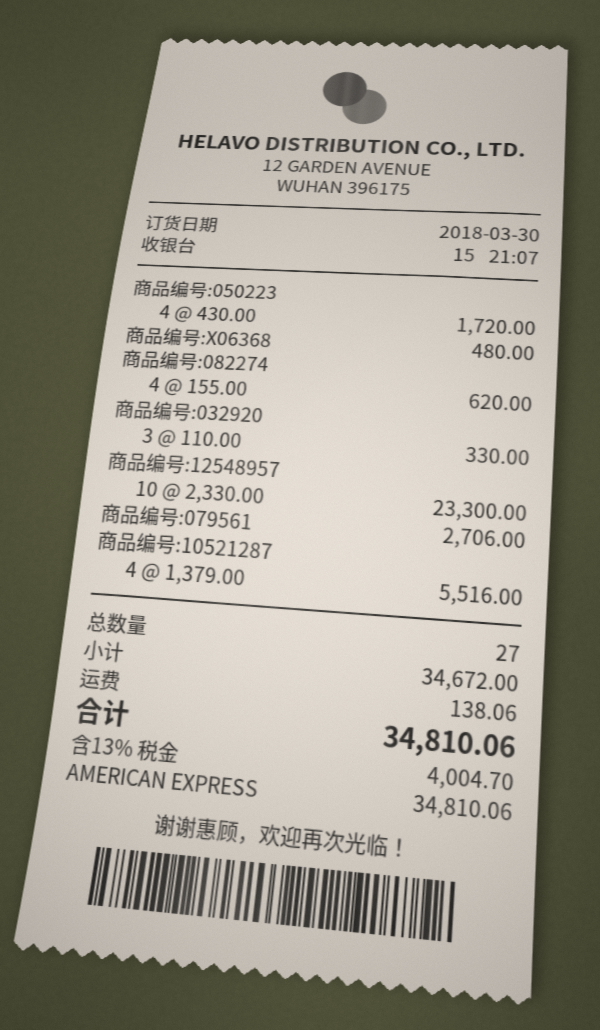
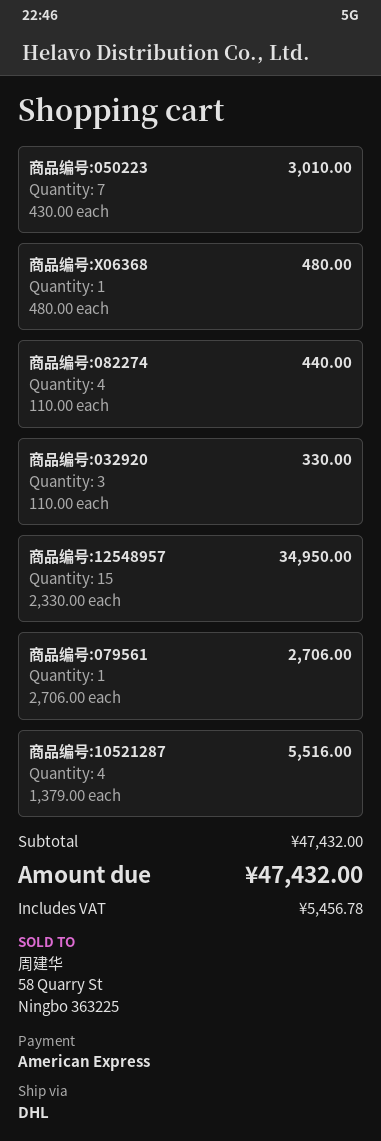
商品编号:050223: 4 x 430.00 = 1720.00 -> 7 x 430.00 = 3010.00
商品编号:082274: 4 x 155.00 = 620.00 -> 4 x 110.00 = 440.00
商品编号:12548957: 10 x 2330.00 = 23300.00 -> 15 x 2330.00 = 34950.00
subtotal: 34672.00 -> 47432.00
shipping: 138.06 -> none
tax: 4004.70 -> 5456.78
total: 34810.06 -> 47432.00

